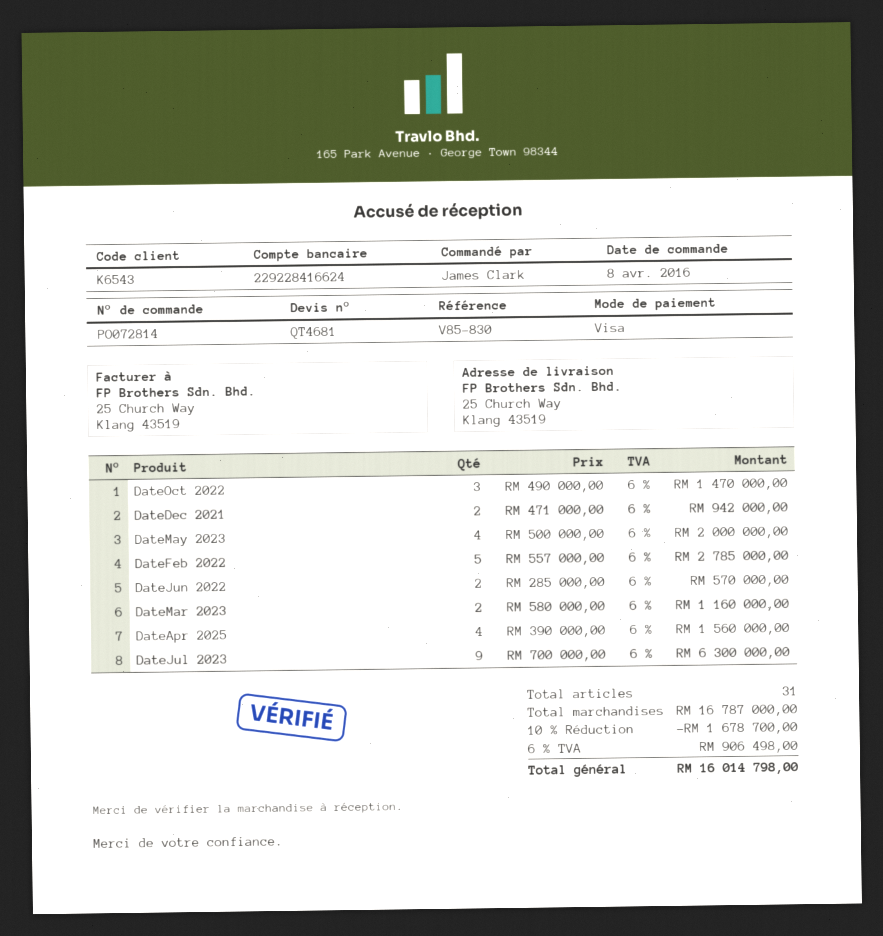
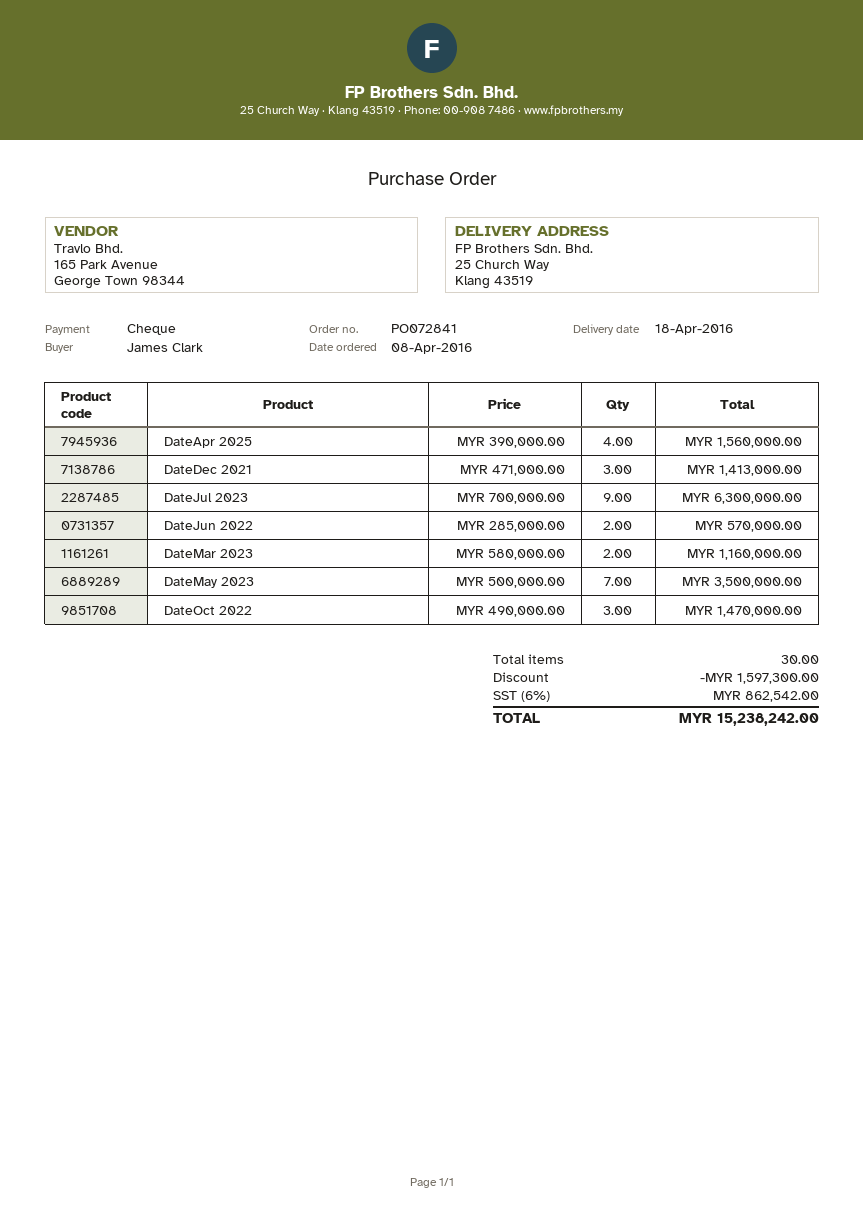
order number: PO072814 -> PO072841
payment method: Visa -> cheque
DateDec 2021: 2 x 471000.00 = 942000.00 -> 3 x 471000.00 = 1413000.00
DateMay 2023: 4 x 500000.00 = 2000000.00 -> 7 x 500000.00 = 3500000.00
DateFeb 2022: 5 x 557000.00 = 2785000.00 -> none
total quantity: 31 -> 30
discount: 1678700.00 -> 1597300.00
tax: 6% = 906498.00 -> 6% = 862542.00
total: 16014798.00 -> 15238242.00

